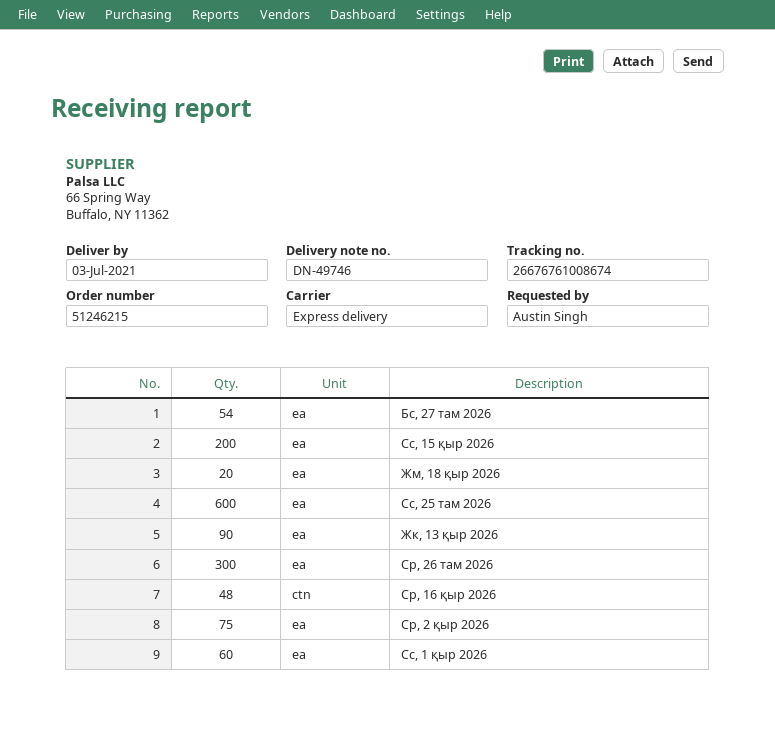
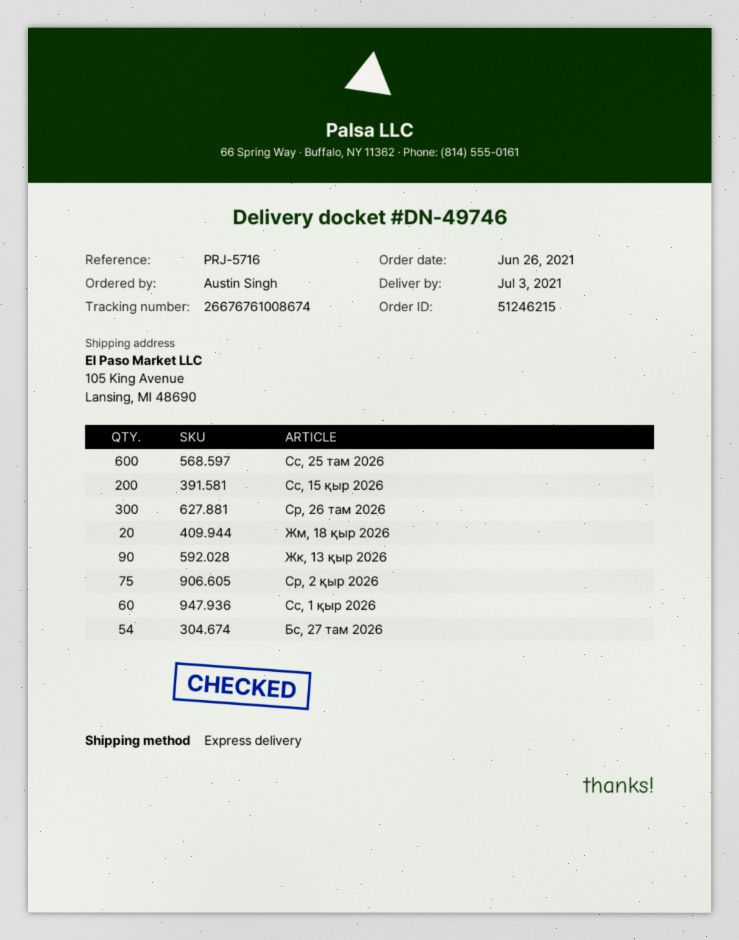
Ср, 16 қыр 2026: 48 -> none

